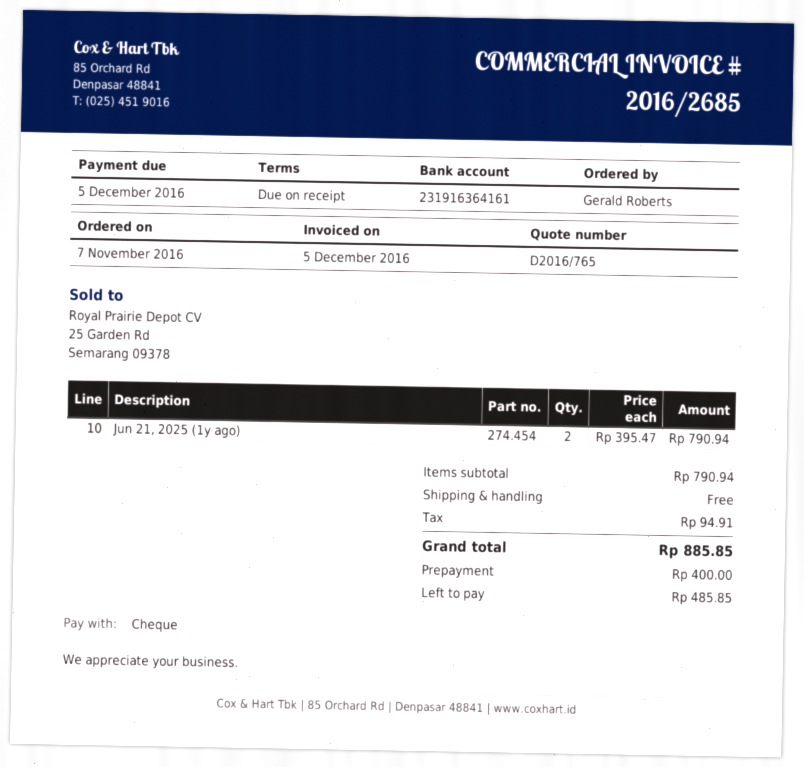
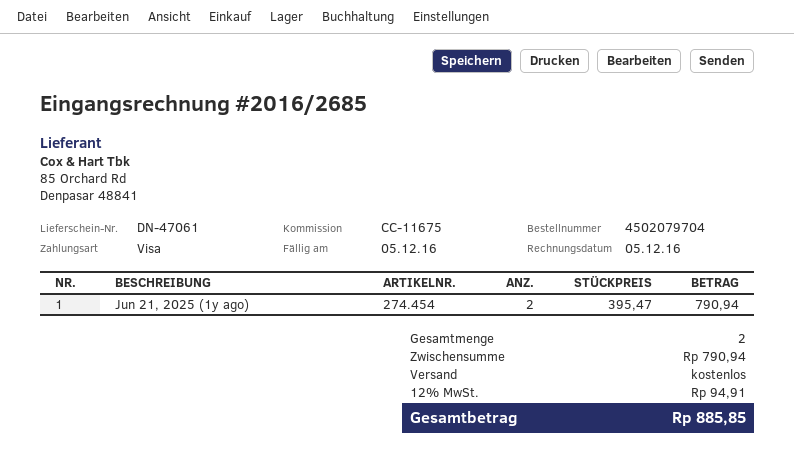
payment method: cheque -> Visa

